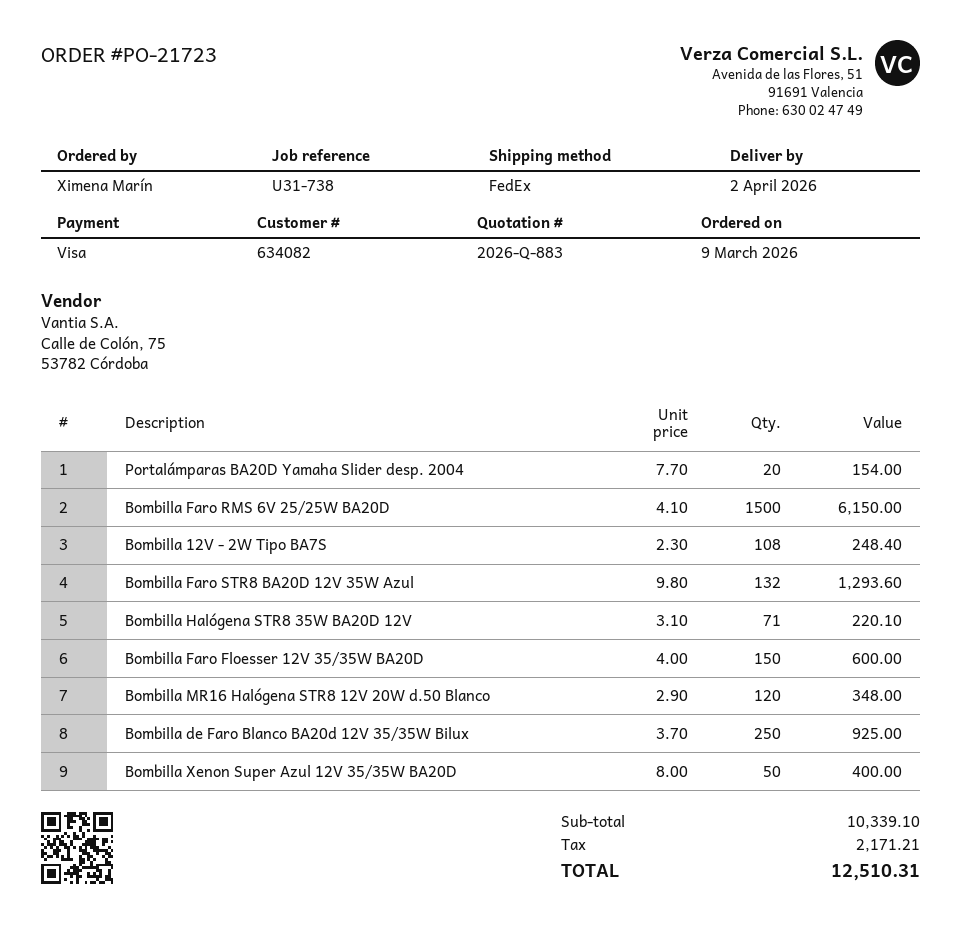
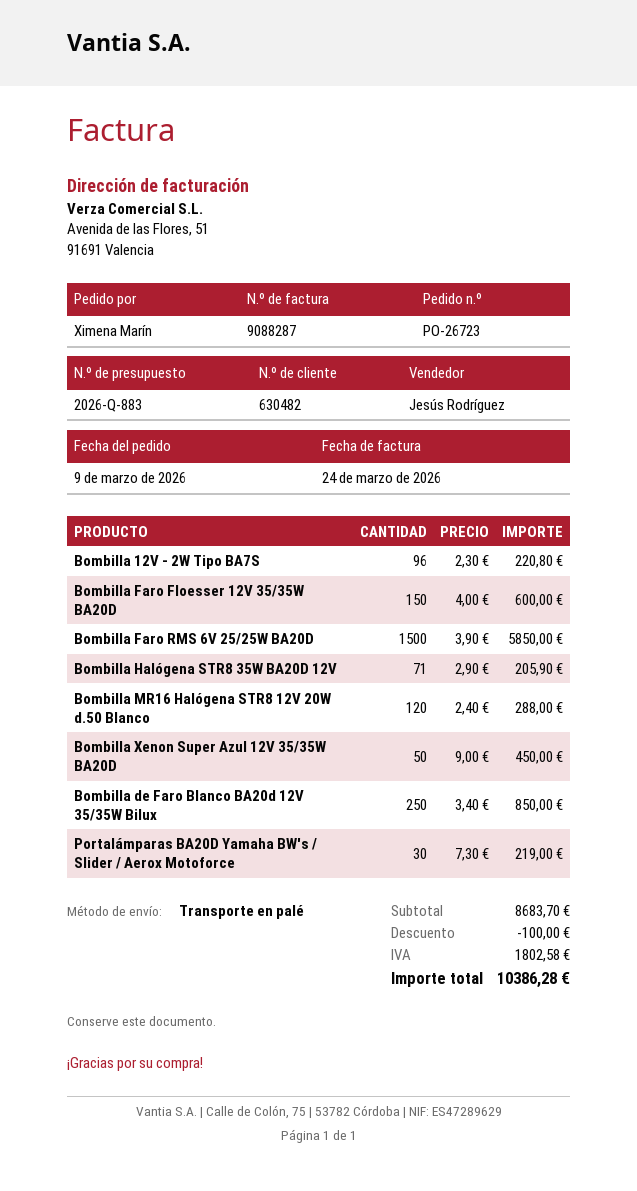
order number: PO-21723 -> PO-26723
customer number: 634082 -> 630482
shipping method: FedEx -> pallet freight
Portalámparas BA20D Yamaha Slider desp. 2004: 20 x 7.70 = 154.00 -> none
Bombilla Faro RMS 6V 25/25W BA20D: 1500 x 4.10 = 6150.00 -> 1500 x 3.90 = 5850.00
Bombilla 12V - 2W Tipo BA7S: 108 x 2.30 = 248.40 -> 96 x 2.30 = 220.80
Bombilla Faro STR8 BA20D 12V 35W Azul: 132 x 9.80 = 1293.60 -> none
Bombilla Halógena STR8 35W BA20D 12V: 71 x 3.10 = 220.10 -> 71 x 2.90 = 205.90
Bombilla MR16 Halógena STR8 12V 20W d.50 Blanco: 120 x 2.90 = 348.00 -> 120 x 2.40 = 288.00
Bombilla de Faro Blanco BA20d 12V 35/35W Bilux: 250 x 3.70 = 925.00 -> 250 x 3.40 = 850.00
Bombilla Xenon Super Azul 12V 35/35W BA20D: 50 x 8.00 = 400.00 -> 50 x 9.00 = 450.00
Portalámparas BA20D Yamaha BW's / Slider / Aerox Motoforce: none -> 30 x 7.30 = 219.00
subtotal: 10339.10 -> 8683.70
discount: none -> 100.00
tax: 2171.21 -> 1802.58
total: 12510.31 -> 10386.28

